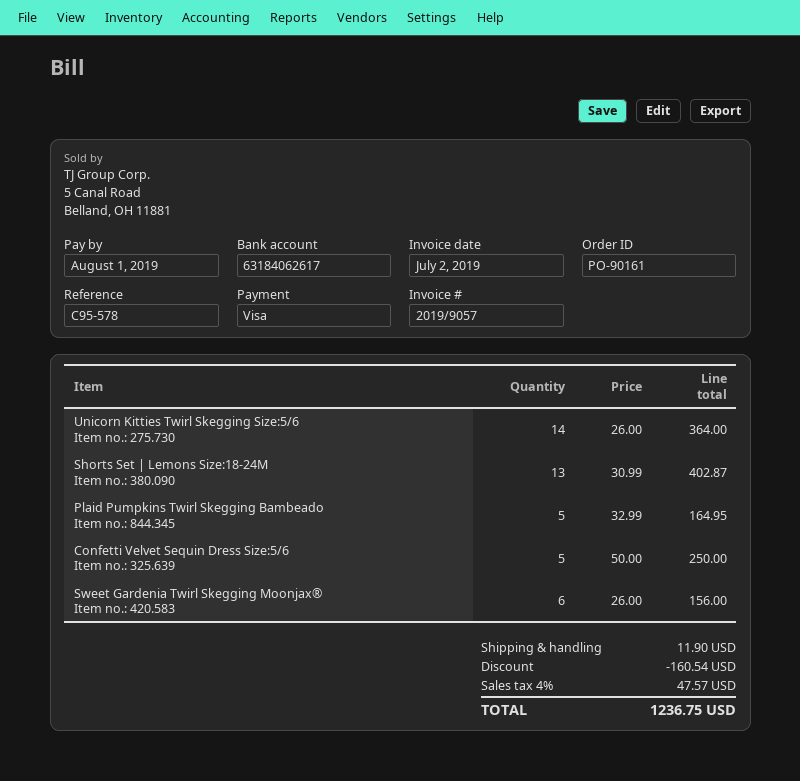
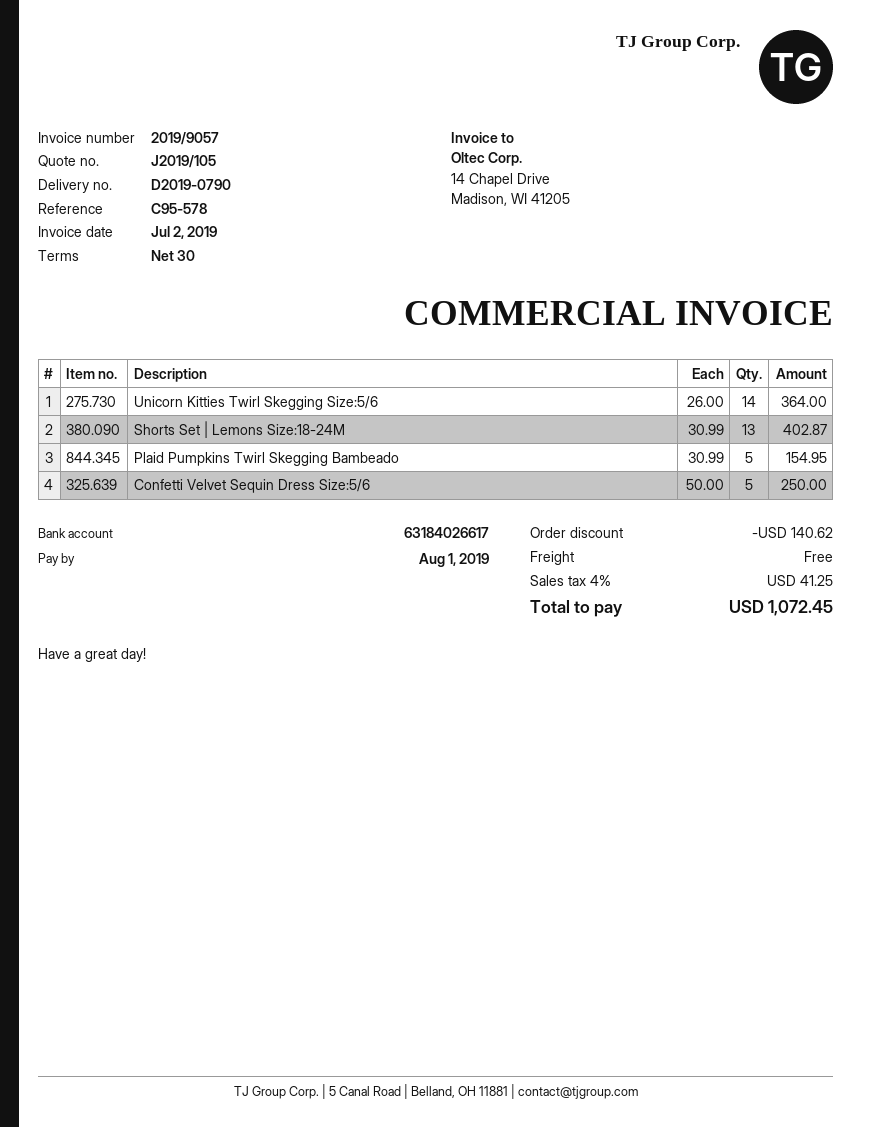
bank account: 63184062617 -> 63184026617
Plaid Pumpkins Twirl Skegging Bambeado: 5 x 32.99 = 164.95 -> 5 x 30.99 = 154.95
Sweet Gardenia Twirl Skegging Moonjax®: 6 x 26.00 = 156.00 -> none
discount: 160.54 -> 140.62
shipping: 11.90 -> 0.00
tax: 4% = 47.57 -> 4% = 41.25
total: 1236.75 -> 1072.45

